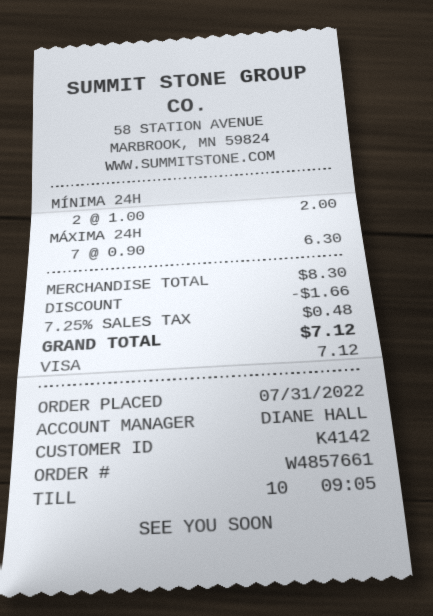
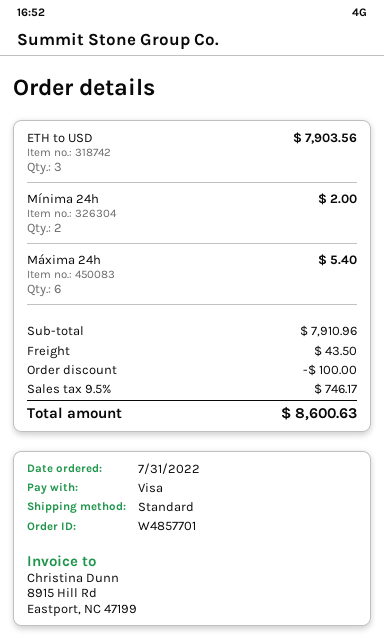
order number: W4857661 -> W4857701
MÁXIMA 24H: 7 for 6.30 -> 6 for 5.40
ETH to USD: none -> 3 for 7903.56
subtotal: 8.30 -> 7910.96
discount: 1.66 -> 100.00
shipping: none -> 43.50
tax: 7.25% = 0.48 -> 9.5% = 746.17
total: 7.12 -> 8600.63

